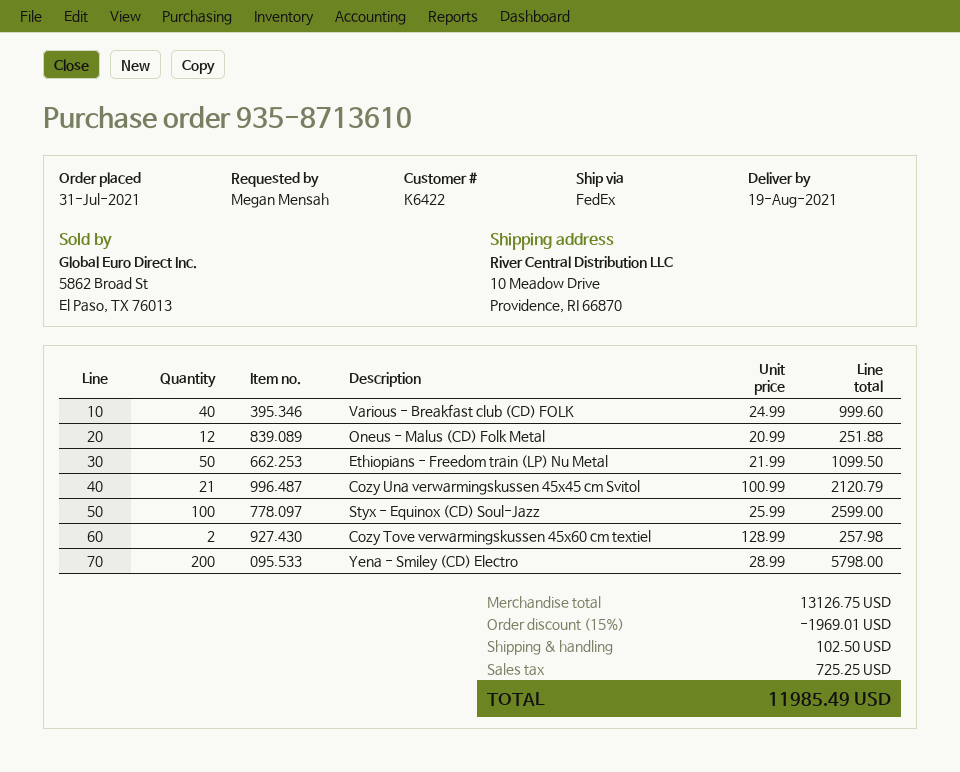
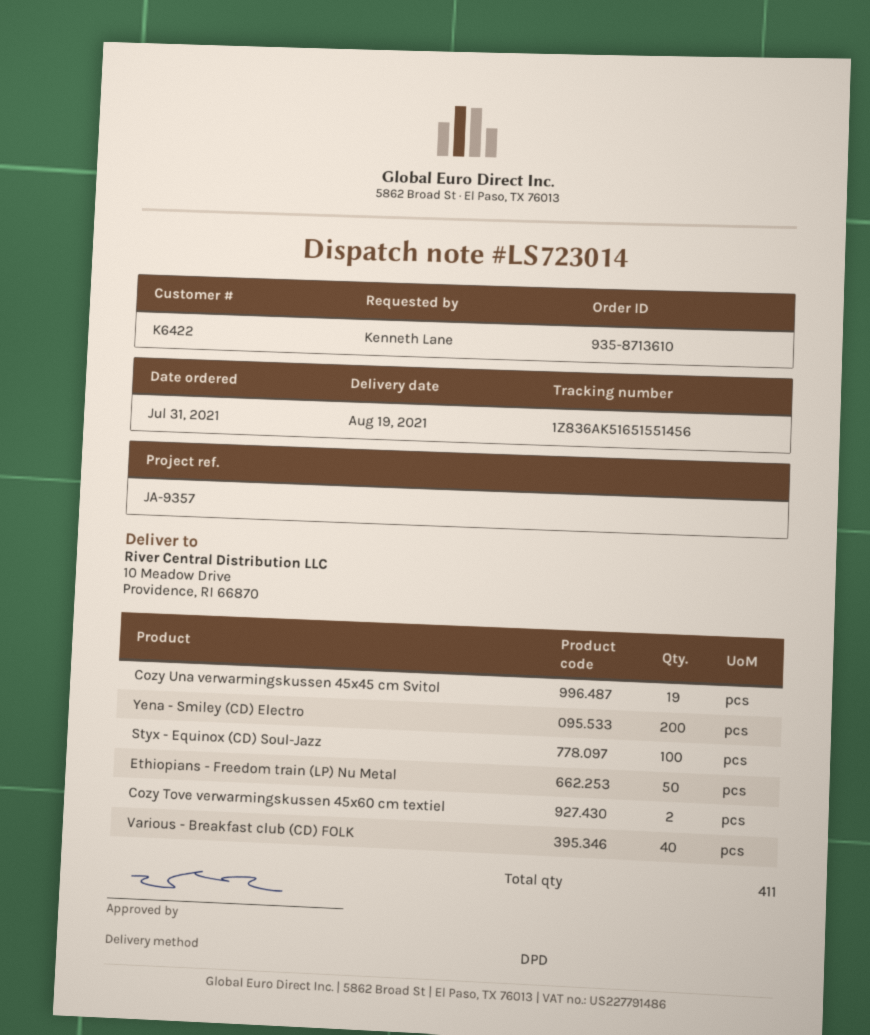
ordered by: Megan Mensah -> Kenneth Lane
shipping method: FedEx -> DPD
Oneus - Malus (CD) Folk Metal: 12 -> none
Cozy Una verwarmingskussen 45x45 cm Svitol: 21 -> 19

